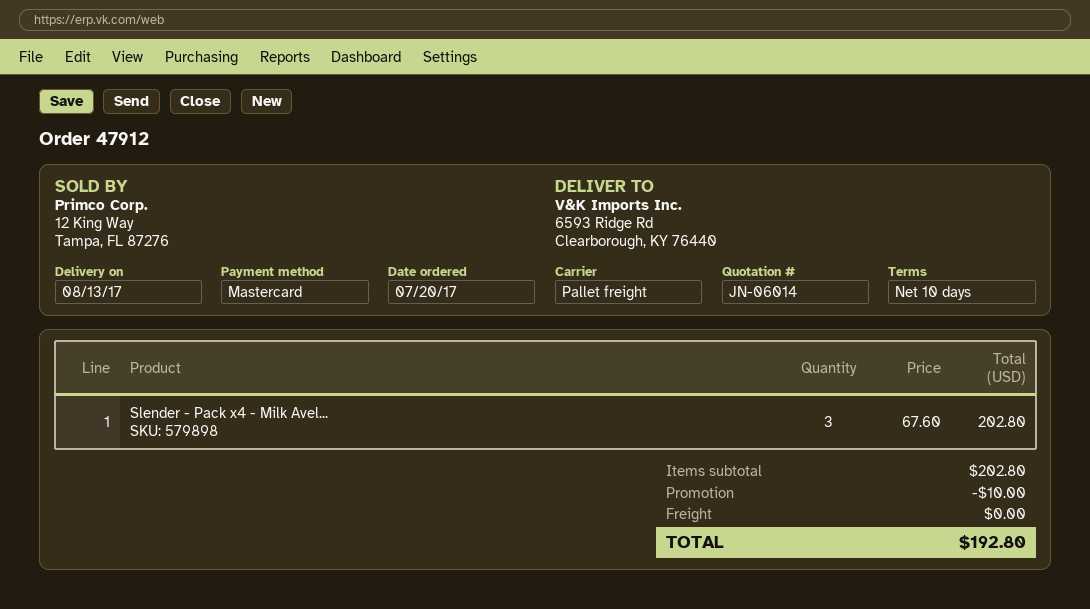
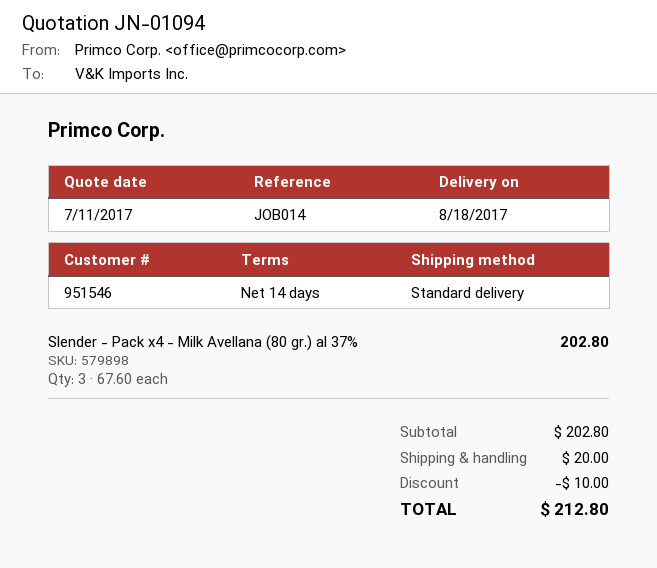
quote number: JN-06014 -> JN-01094
delivery date: 2017-08-13 -> 2017-08-18
payment terms: 10 days -> 14 days
shipping method: pallet freight -> standard
shipping: 0.00 -> 20.00
total: 192.80 -> 212.80

